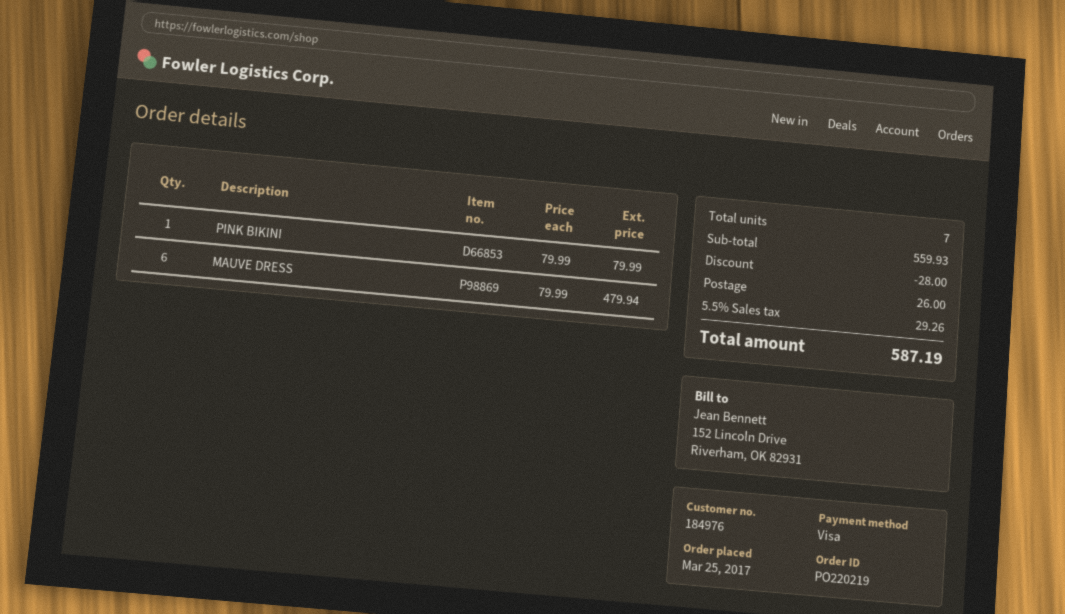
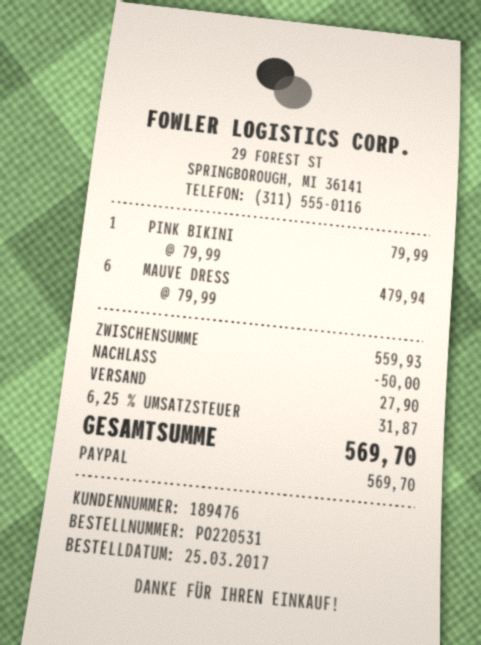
order number: PO220219 -> PO220531
customer number: 184976 -> 189476
payment method: Visa -> PayPal
discount: 28.00 -> 50.00
shipping: 26.00 -> 27.90
tax: 5.5% = 29.26 -> 6.25% = 31.87
total: 587.19 -> 569.70

